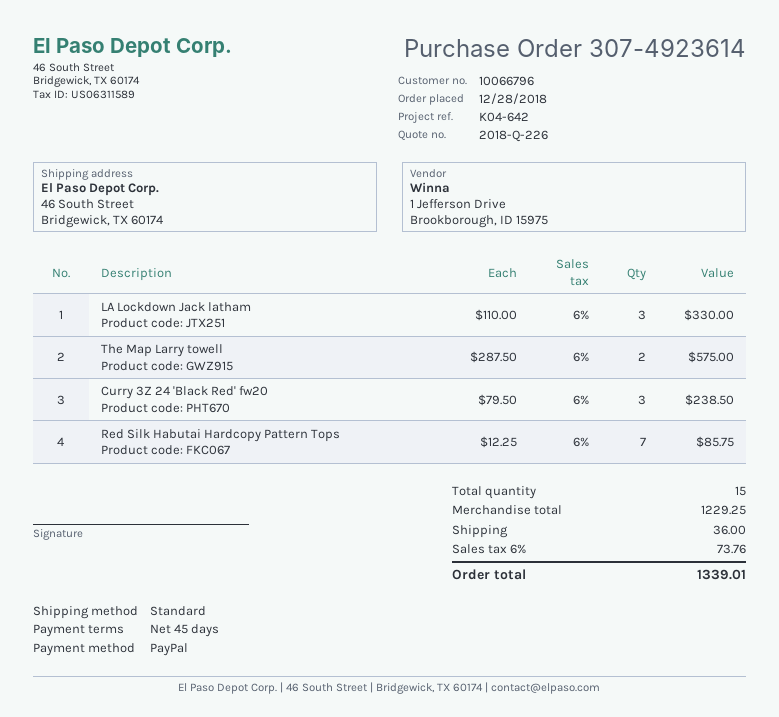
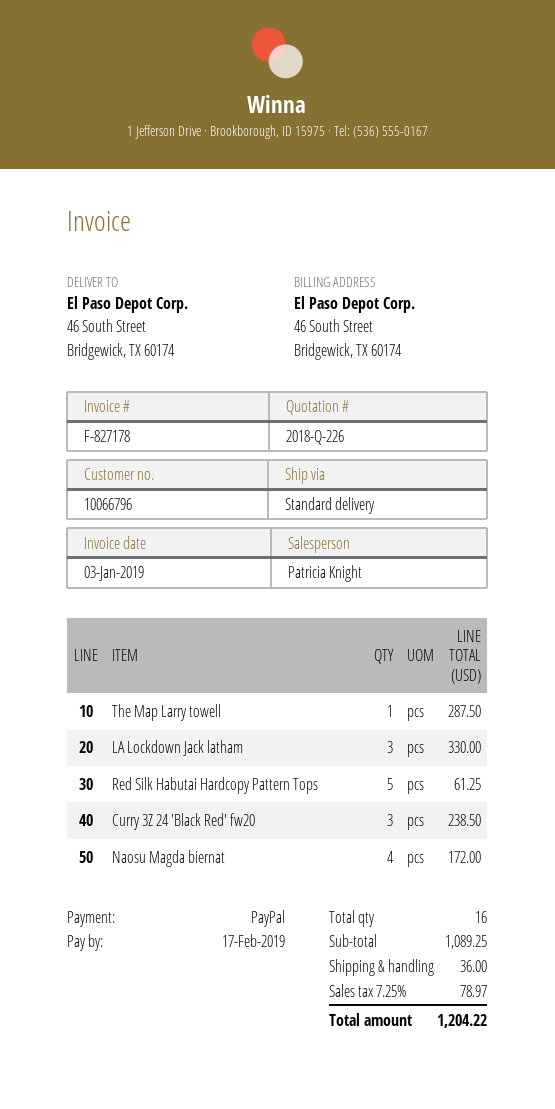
The Map Larry towell: 2 for 575.00 -> 1 for 287.50
Red Silk Habutai Hardcopy Pattern Tops: 7 for 85.75 -> 5 for 61.25
Naosu Magda biernat: none -> 4 for 172.00
total quantity: 15 -> 16
subtotal: 1229.25 -> 1089.25
tax: 6% = 73.76 -> 7.25% = 78.97
total: 1339.01 -> 1204.22

